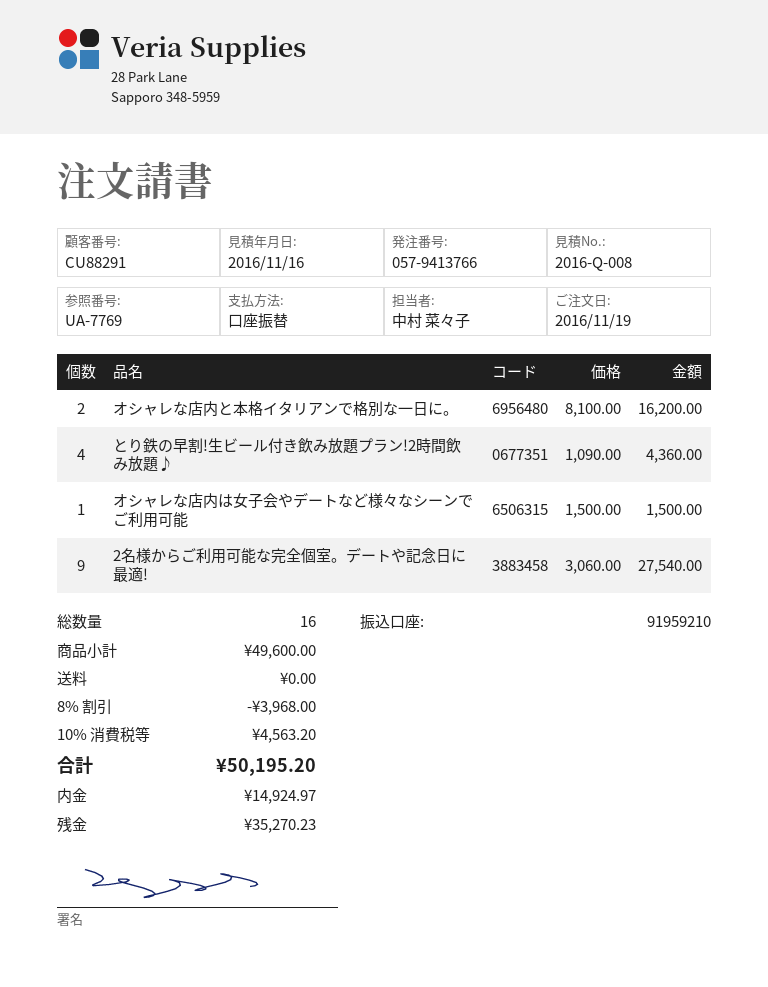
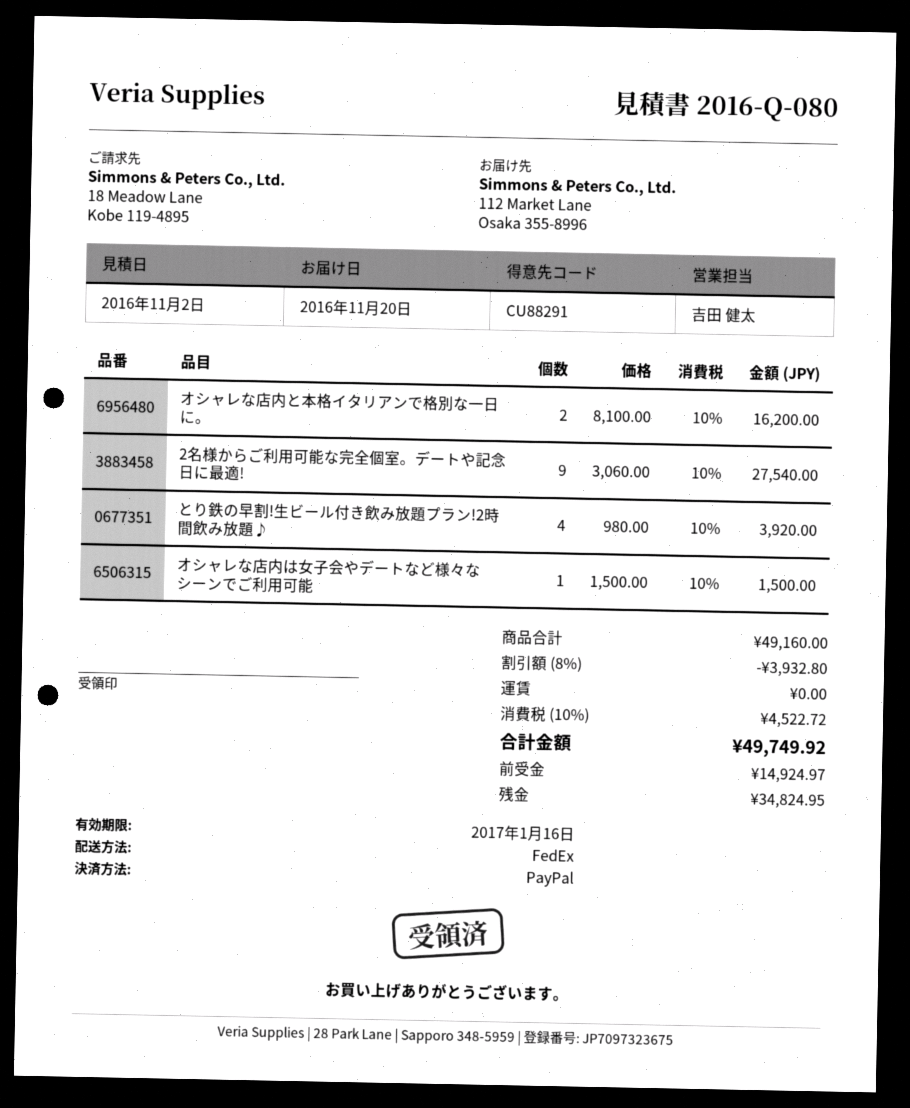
quote number: 2016-Q-008 -> 2016-Q-080
quote date: 2016-11-16 -> 2016-11-02
sales rep: 中村 菜々子 -> 吉田 健太
payment method: direct debit -> PayPal
とり鉄の早割!生ビール付き飲み放題プラン!2時間飲み放題♪: 4 x 1090.00 = 4360.00 -> 4 x 980.00 = 3920.00
subtotal: 49600.00 -> 49160.00
discount: 8% = 3968.00 -> 8% = 3932.80
tax: 10% = 4563.20 -> 10% = 4522.72
total: 50195.20 -> 49749.92
balance: 35270.23 -> 34824.95

